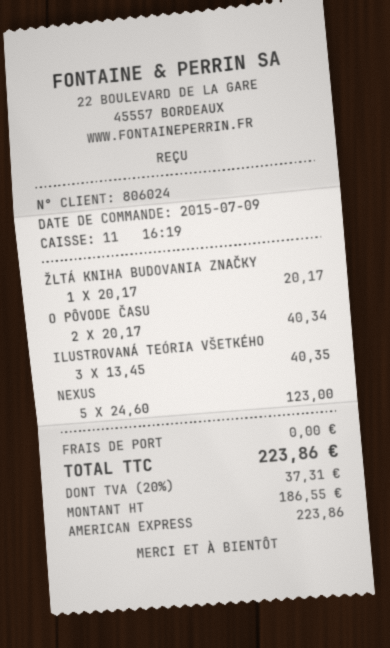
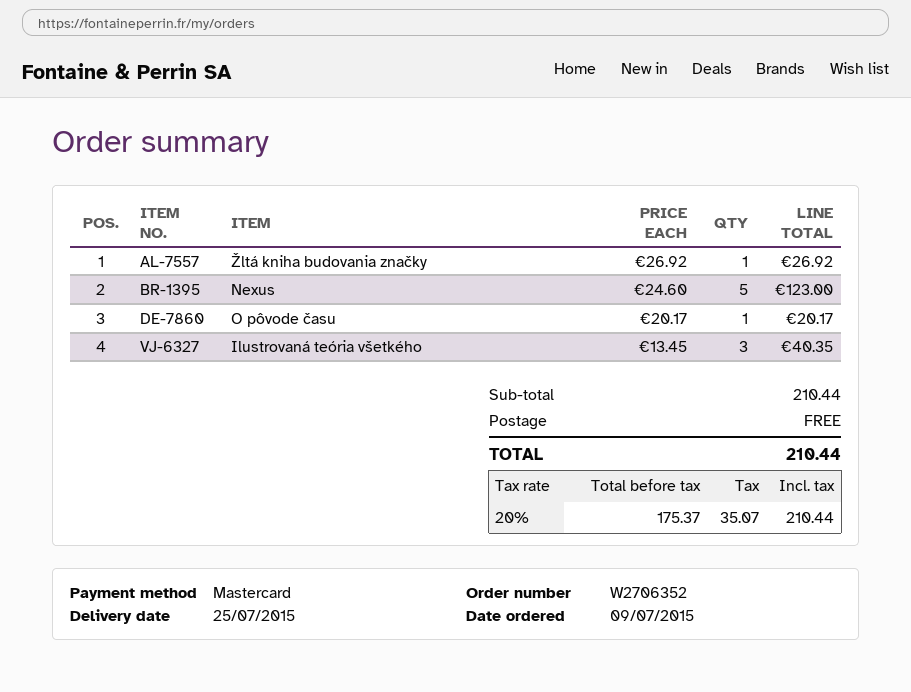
payment method: American Express -> Mastercard
ŽLTÁ KNIHA BUDOVANIA ZNAČKY: 1 x 20.17 = 20.17 -> 1 x 26.92 = 26.92
O PÔVODE ČASU: 2 x 20.17 = 40.34 -> 1 x 20.17 = 20.17
net: 186.55 -> 175.37
tax: 20% = 37.31 -> 20% = 35.07
total: 223.86 -> 210.44

